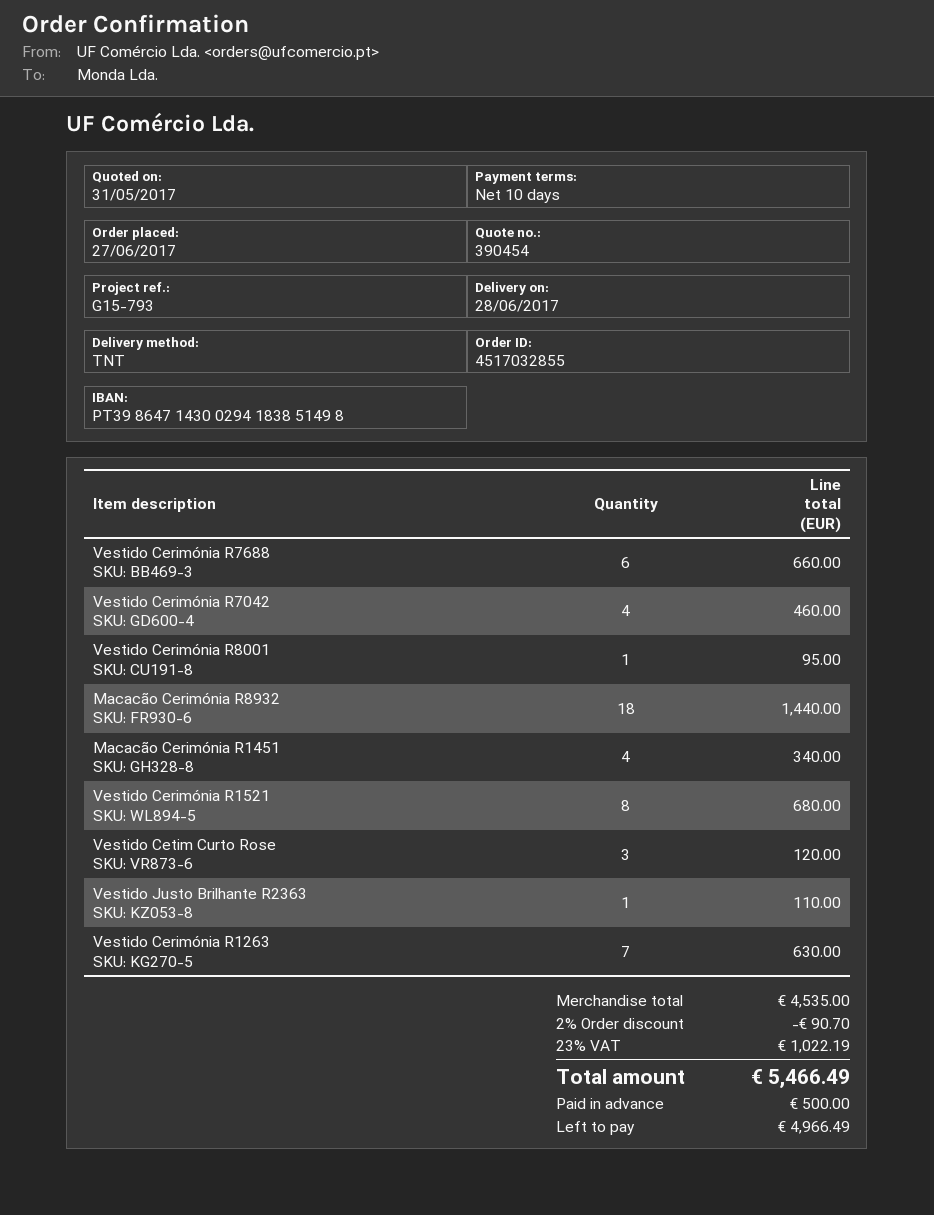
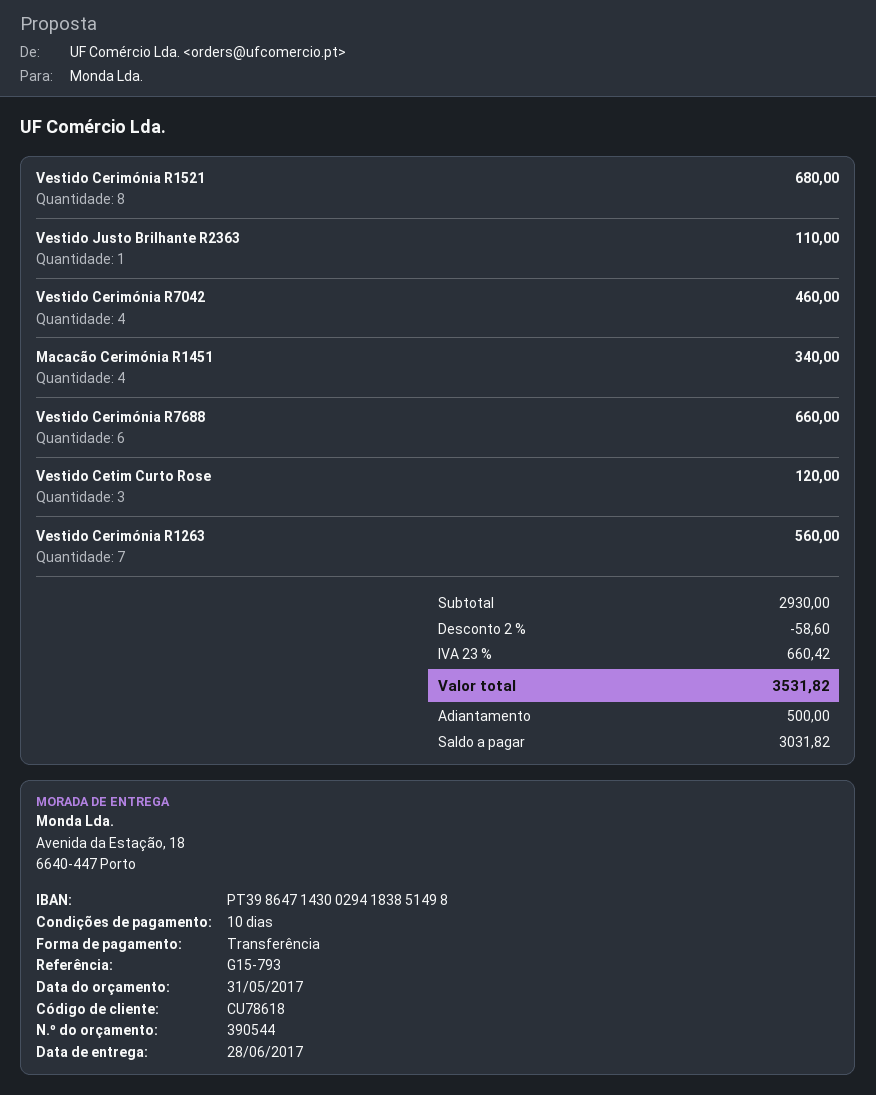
quote number: 390454 -> 390544
Vestido Cerimónia R8001: 1 for 95.00 -> none
Macacão Cerimónia R8932: 18 for 1440.00 -> none
Vestido Cerimónia R1263: 7 for 630.00 -> 7 for 560.00
subtotal: 4535.00 -> 2930.00
discount: 2% = 90.70 -> 2% = 58.60
tax: 23% = 1022.19 -> 23% = 660.42
total: 5466.49 -> 3531.82
balance: 4966.49 -> 3031.82

